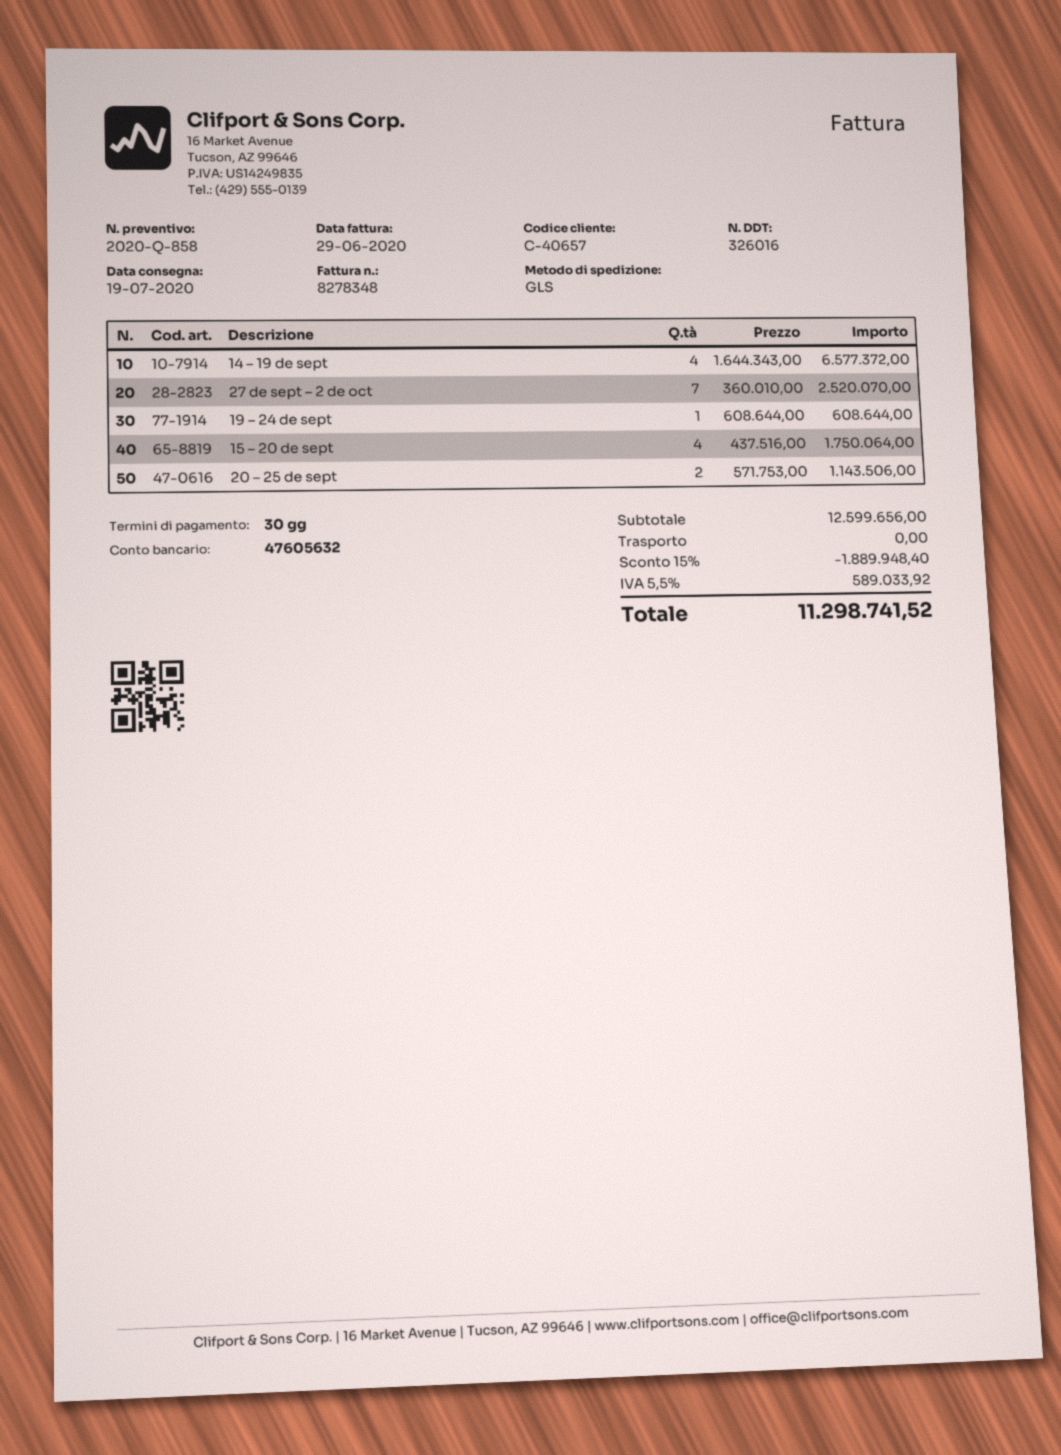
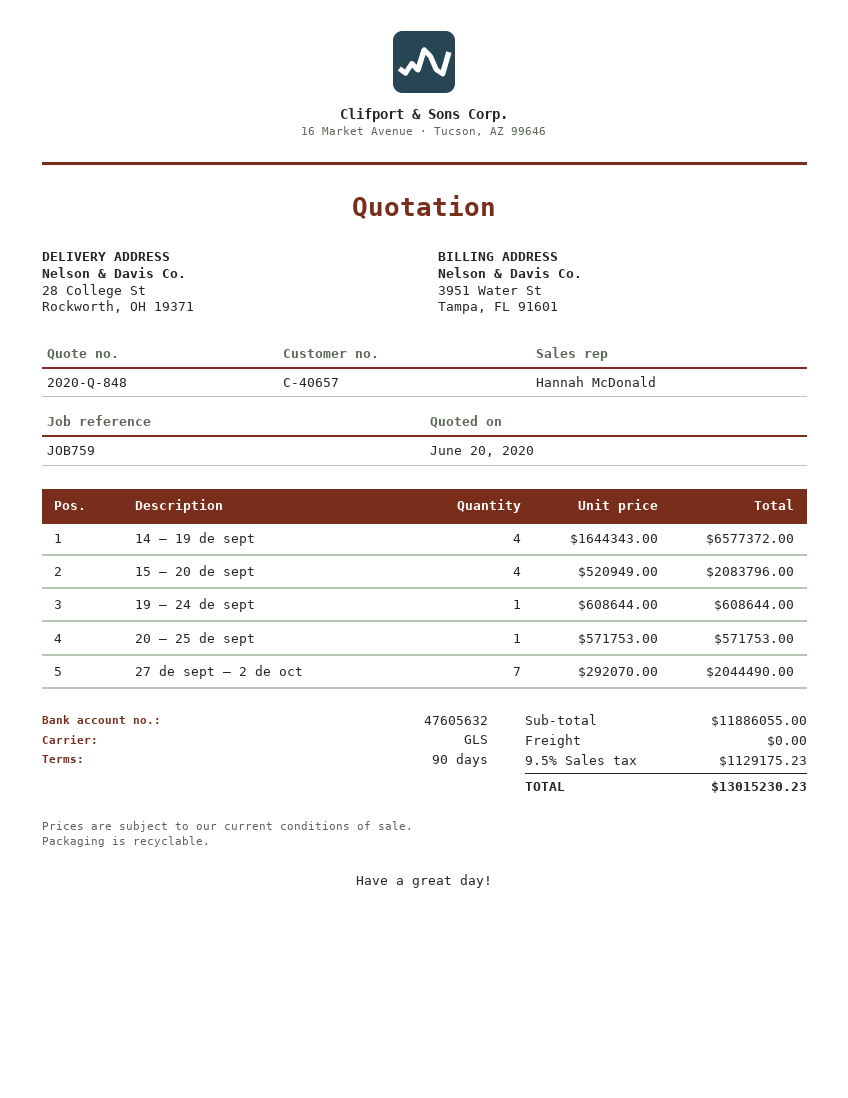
quote number: 2020-Q-858 -> 2020-Q-848
payment terms: 30 days -> 90 days
27 de sept – 2 de oct: 7 x 360010.00 = 2520070.00 -> 7 x 292070.00 = 2044490.00
15 – 20 de sept: 4 x 437516.00 = 1750064.00 -> 4 x 520949.00 = 2083796.00
20 – 25 de sept: 2 x 571753.00 = 1143506.00 -> 1 x 571753.00 = 571753.00
subtotal: 12599656.00 -> 11886055.00
discount: 15% = 1889948.40 -> none
tax: 5.5% = 589033.92 -> 9.5% = 1129175.23
total: 11298741.52 -> 13015230.23

